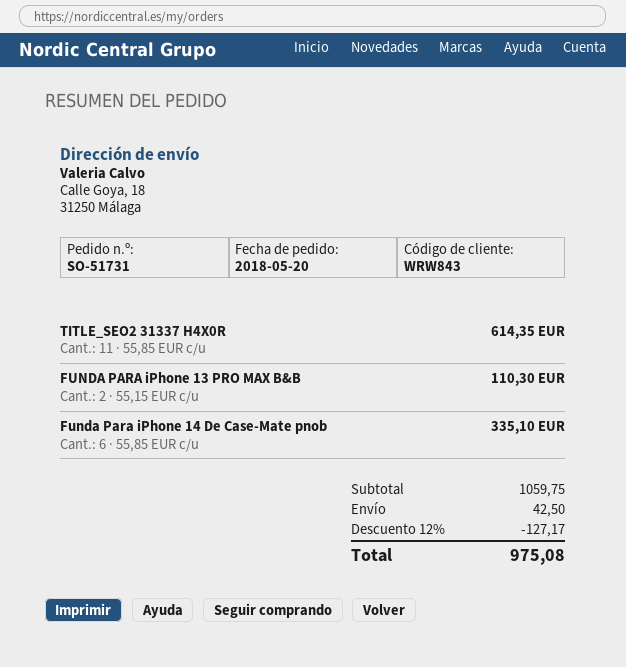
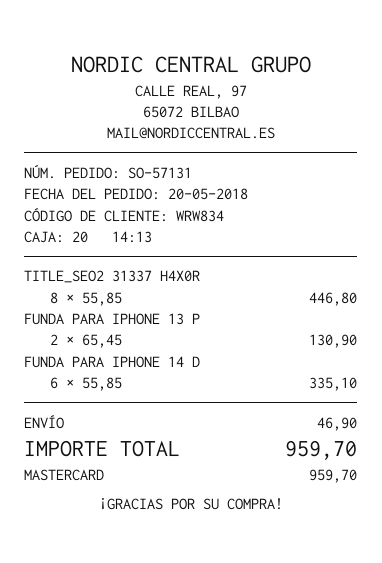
order number: SO-51731 -> SO-57131
customer number: WRW843 -> WRW834
TITLE_SEO2 31337 H4X0R: 11 x 55.85 = 614.35 -> 8 x 55.85 = 446.80
FUNDA PARA iPhone 13 PRO MAX B&B: 2 x 55.15 = 110.30 -> 2 x 65.45 = 130.90
discount: 12% = 127.17 -> none
shipping: 42.50 -> 46.90
total: 975.08 -> 959.70

